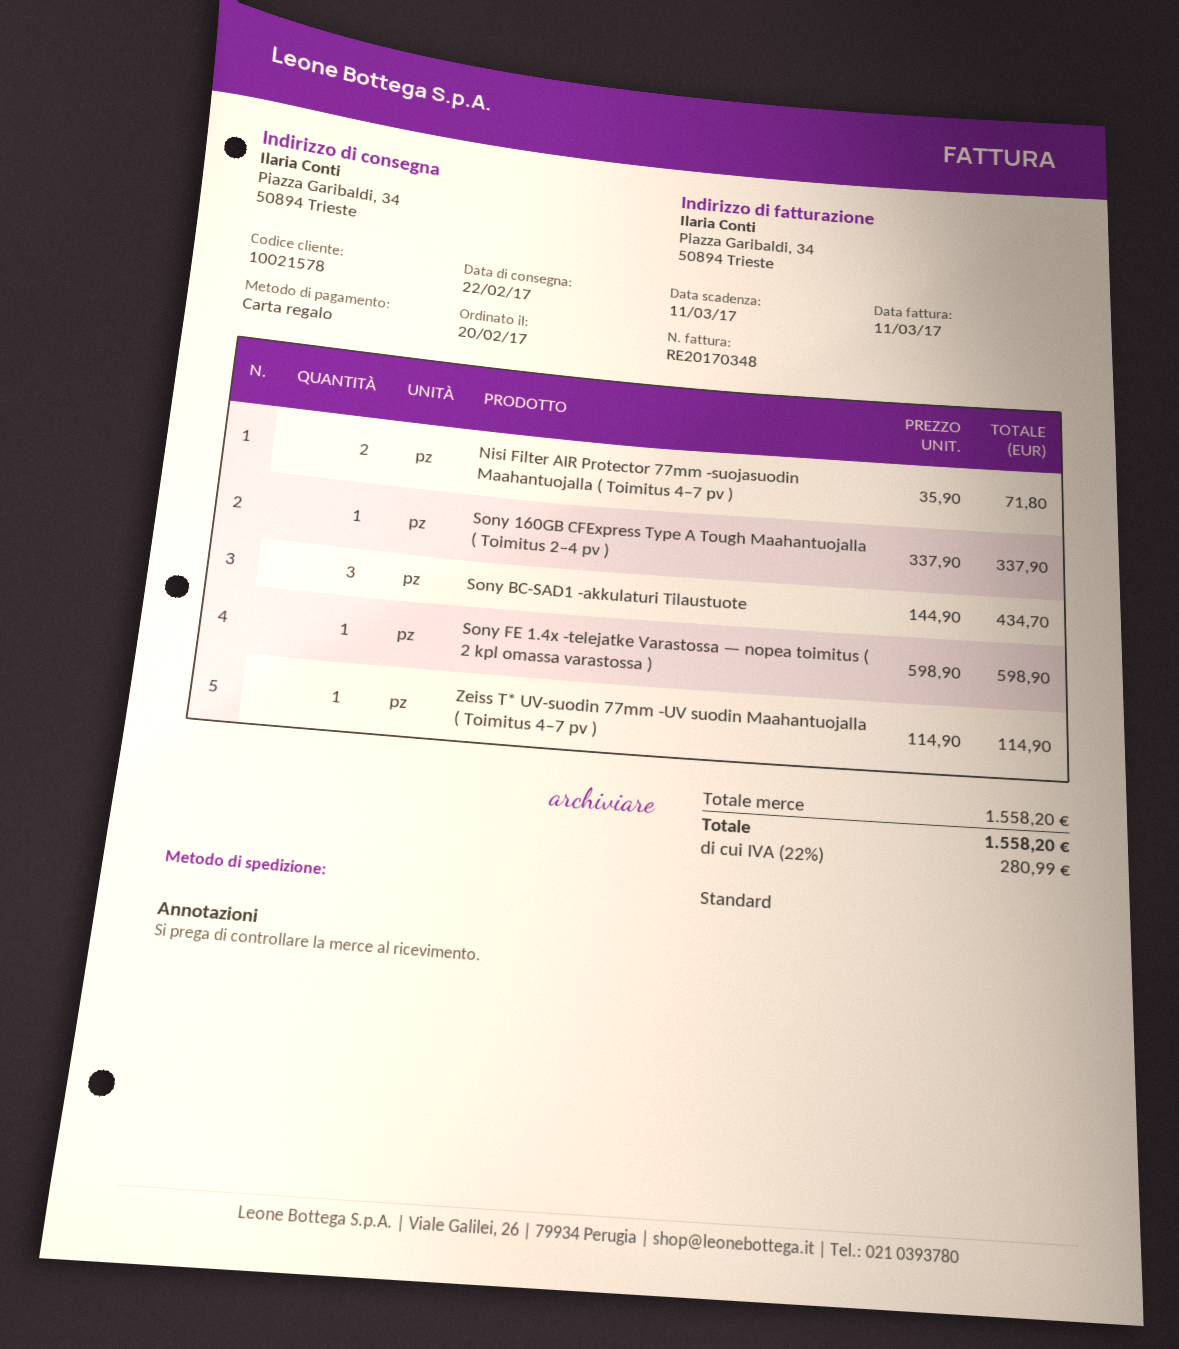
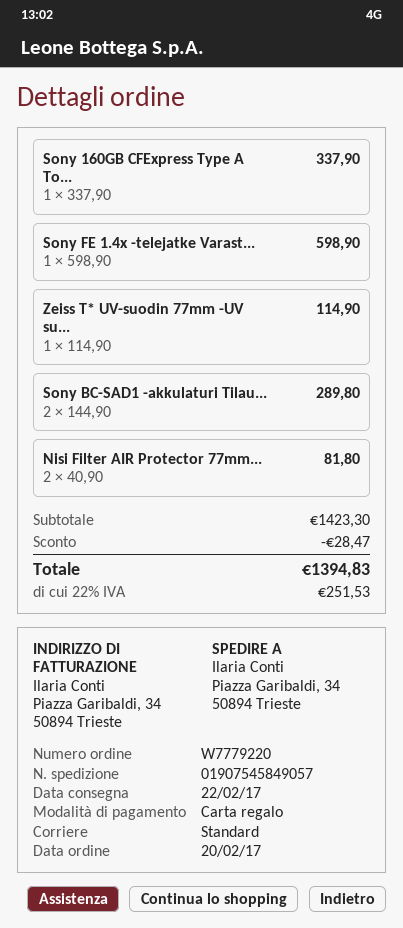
Nisi Filter AIR Protector 77mm -suojasuodin Maahantuojalla ( Toimitus 4–7 pv ): 2 x 35.90 = 71.80 -> 2 x 40.90 = 81.80
Sony BC-SAD1 -akkulaturi Tilaustuote: 3 x 144.90 = 434.70 -> 2 x 144.90 = 289.80
subtotal: 1558.20 -> 1423.30
discount: none -> 28.47
tax: 22% = 280.99 -> 22% = 251.53
total: 1558.20 -> 1394.83

